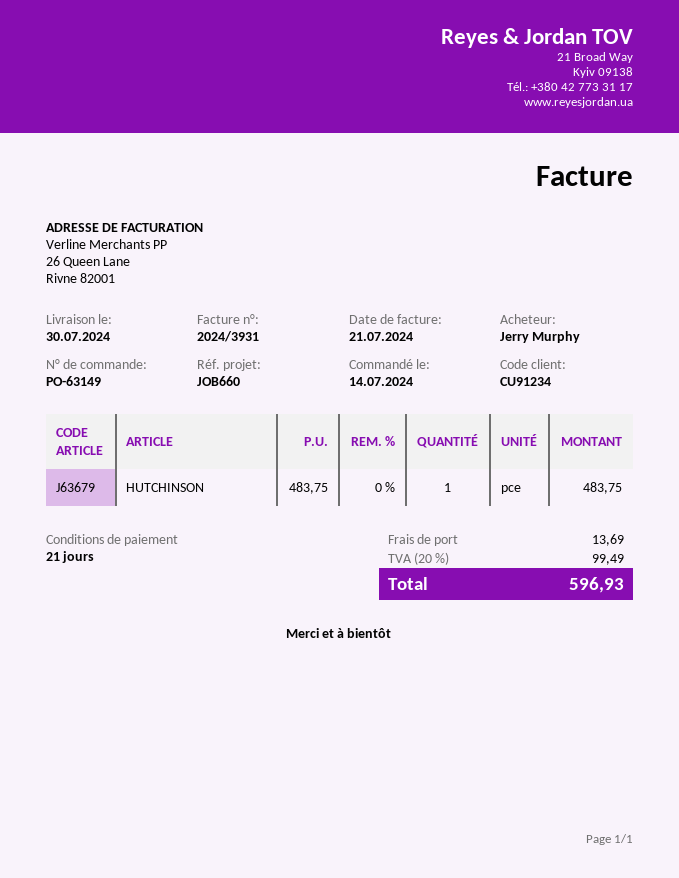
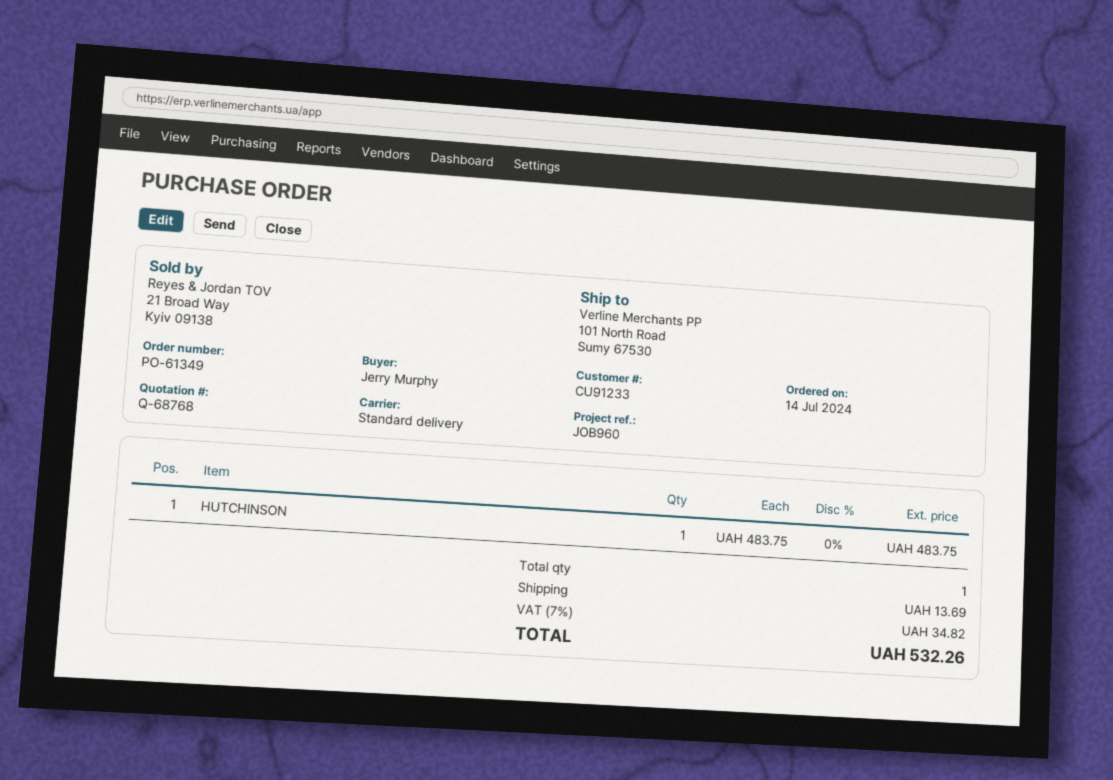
order number: PO-63149 -> PO-61349
customer number: CU91234 -> CU91233
reference: JOB660 -> JOB960
tax: 20% = 99.49 -> 7% = 34.82
total: 596.93 -> 532.26

